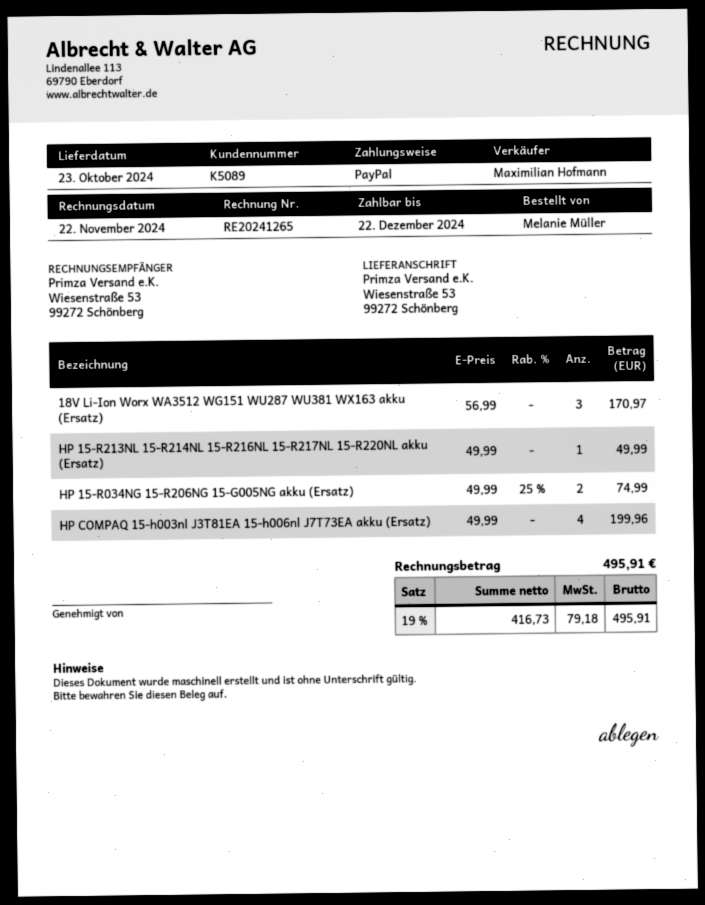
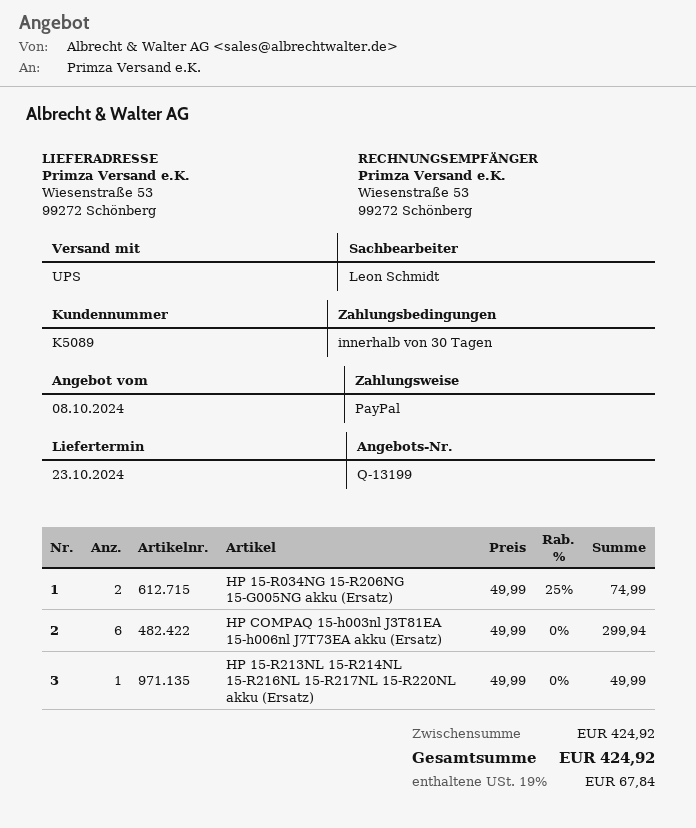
sales rep: Maximilian Hofmann -> Leon Schmidt
18V Li-Ion Worx WA3512 WG151 WU287 WU381 WX163 akku (Ersatz): 3 x 56.99 = 170.97 -> none
HP COMPAQ 15-h003nl J3T81EA 15-h006nl J7T73EA akku (Ersatz): 4 x 49.99 = 199.96 -> 6 x 49.99 = 299.94
tax: 19% = 79.18 -> 19% = 67.84
total: 495.91 -> 424.92

